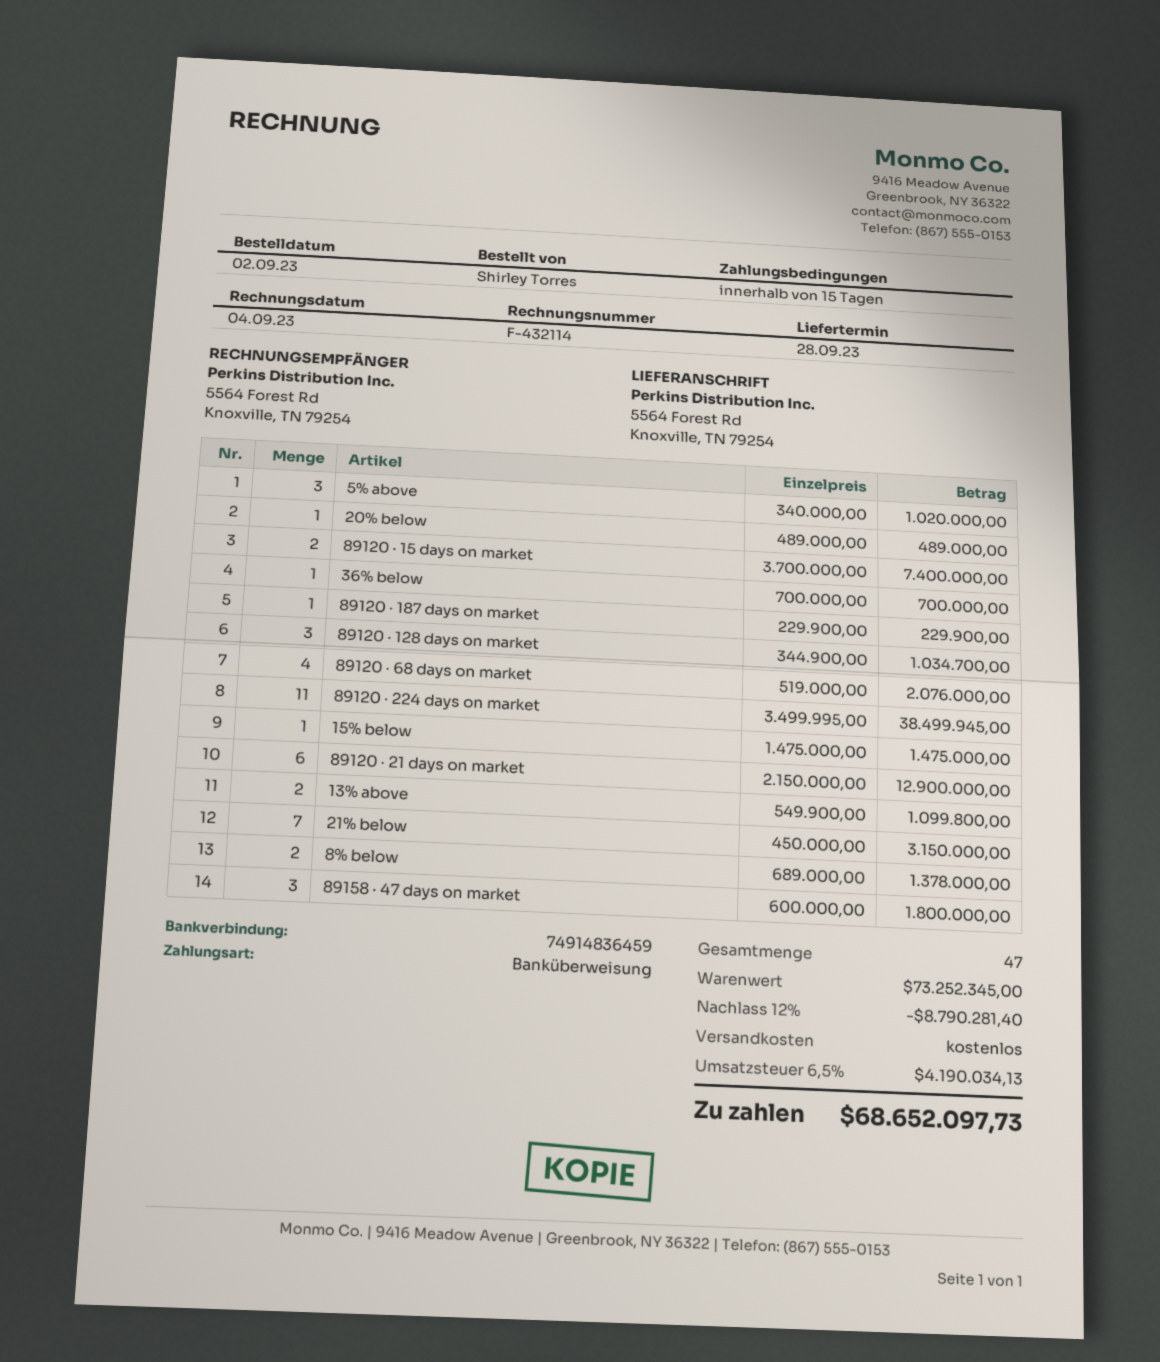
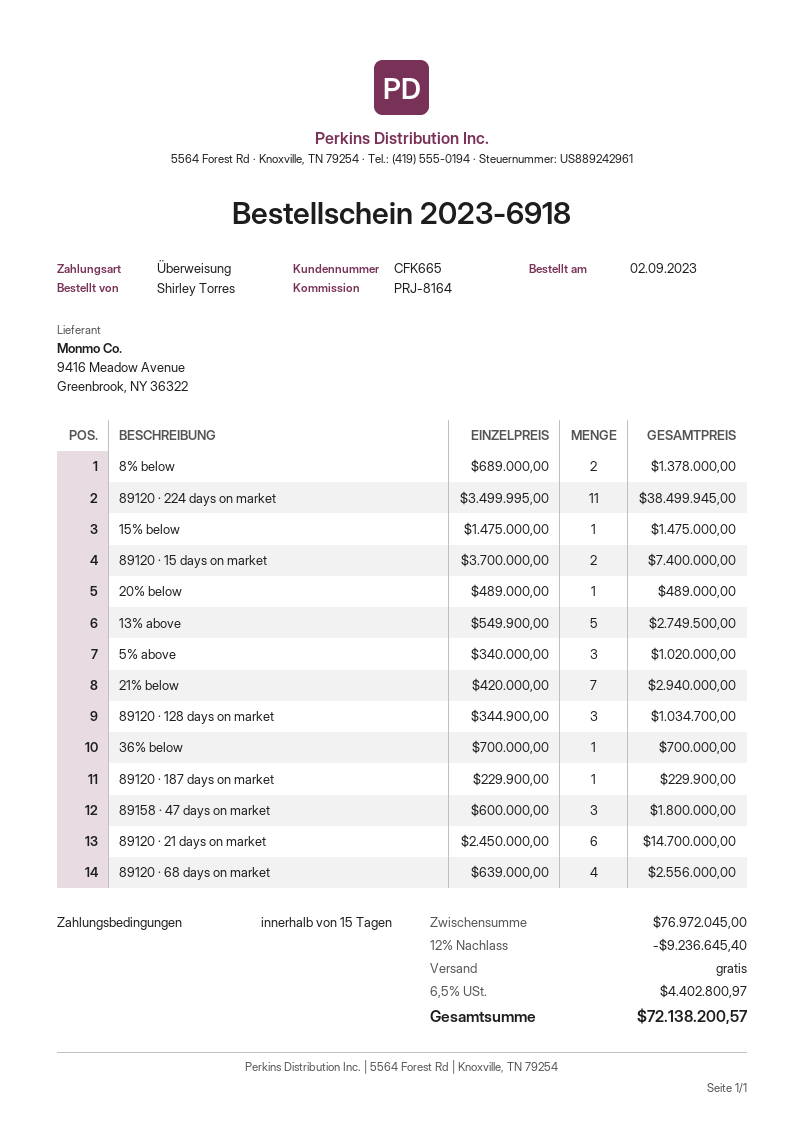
89120 · 68 days on market: 4 x 519000.00 = 2076000.00 -> 4 x 639000.00 = 2556000.00
89120 · 21 days on market: 6 x 2150000.00 = 12900000.00 -> 6 x 2450000.00 = 14700000.00
13% above: 2 x 549900.00 = 1099800.00 -> 5 x 549900.00 = 2749500.00
21% below: 7 x 450000.00 = 3150000.00 -> 7 x 420000.00 = 2940000.00
subtotal: 73252345.00 -> 76972045.00
discount: 12% = 8790281.40 -> 12% = 9236645.40
tax: 6.5% = 4190034.13 -> 6.5% = 4402800.97
total: 68652097.73 -> 72138200.57

